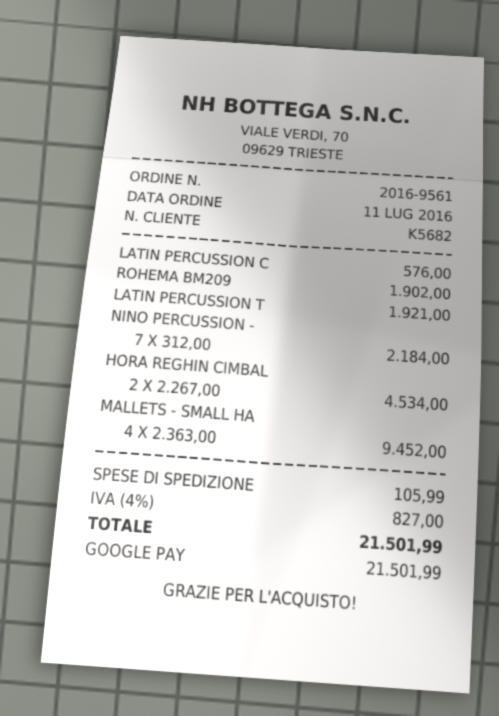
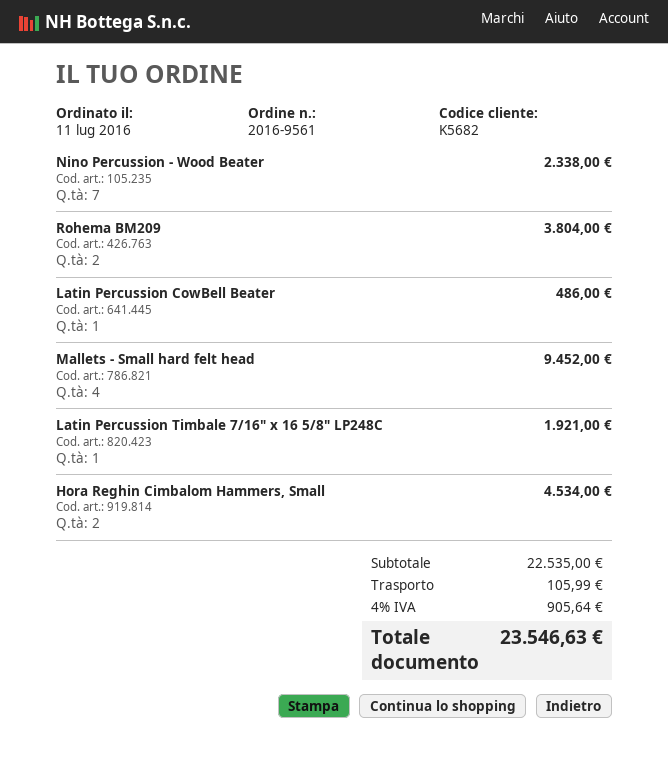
LATIN PERCUSSION C: 1 for 576.00 -> 1 for 486.00
ROHEMA BM209: 1 for 1902.00 -> 2 for 3804.00
NINO PERCUSSION -: 7 for 2184.00 -> 7 for 2338.00
tax: 4% = 827.00 -> 4% = 905.64
total: 21501.99 -> 23546.63

